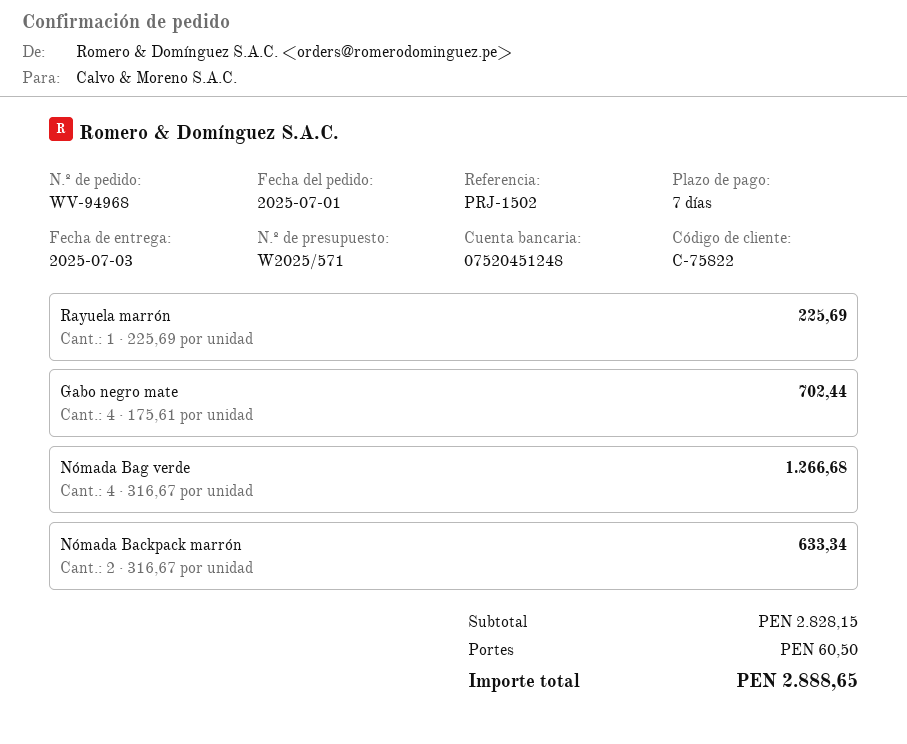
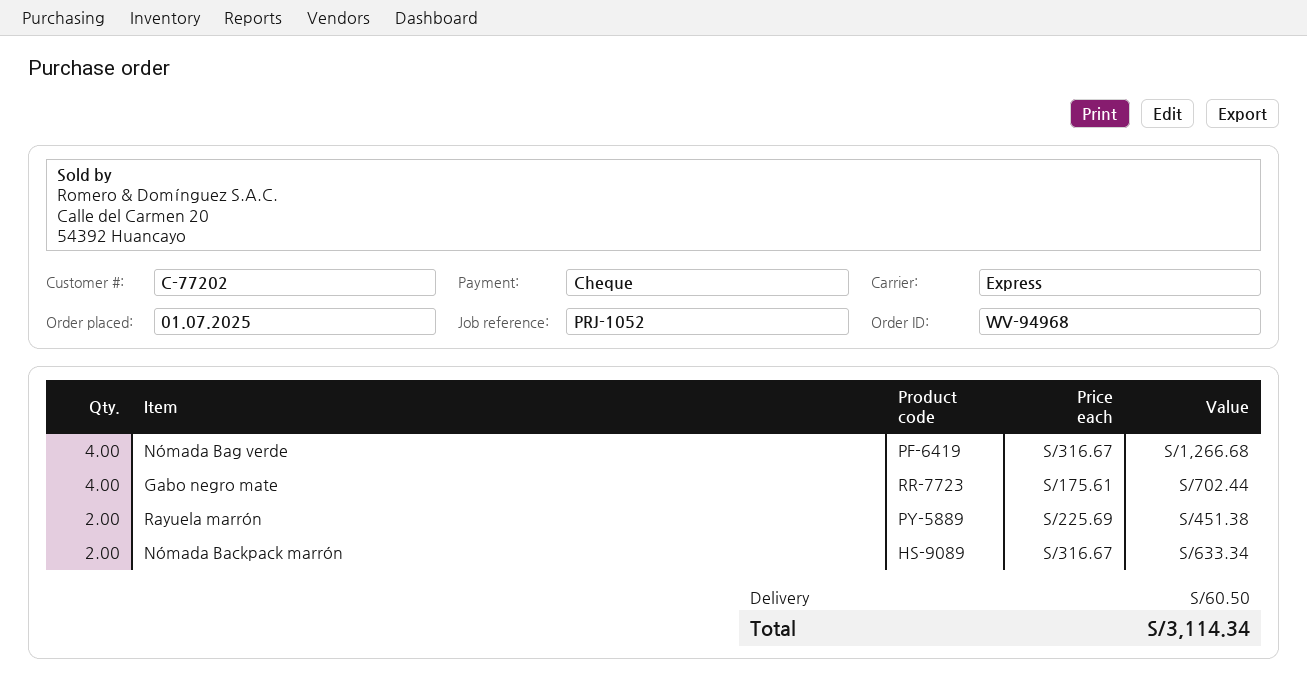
customer number: C-75822 -> C-77202
reference: PRJ-1502 -> PRJ-1052
Rayuela marrón: 1 x 225.69 = 225.69 -> 2 x 225.69 = 451.38
total: 2888.65 -> 3114.34

